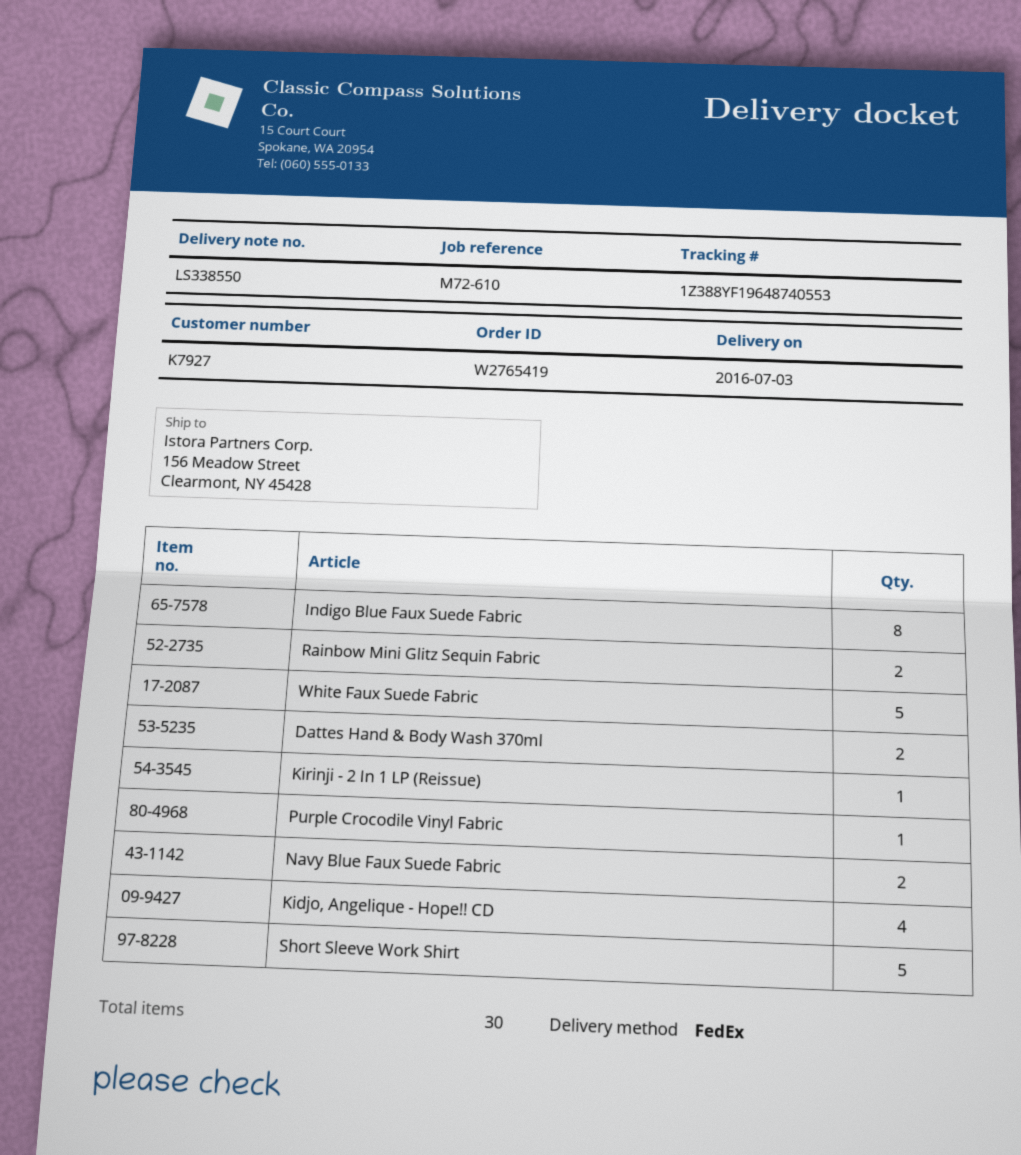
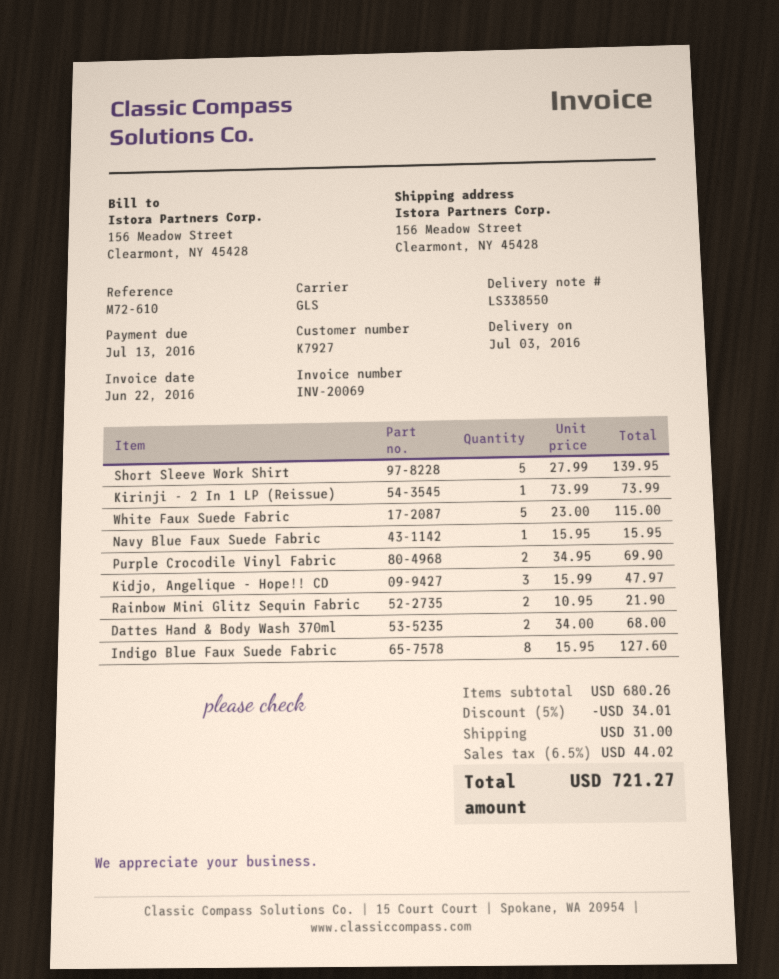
shipping method: FedEx -> GLS
Purple Crocodile Vinyl Fabric: 1 -> 2
Navy Blue Faux Suede Fabric: 2 -> 1
Kidjo, Angelique - Hope!! CD: 4 -> 3

